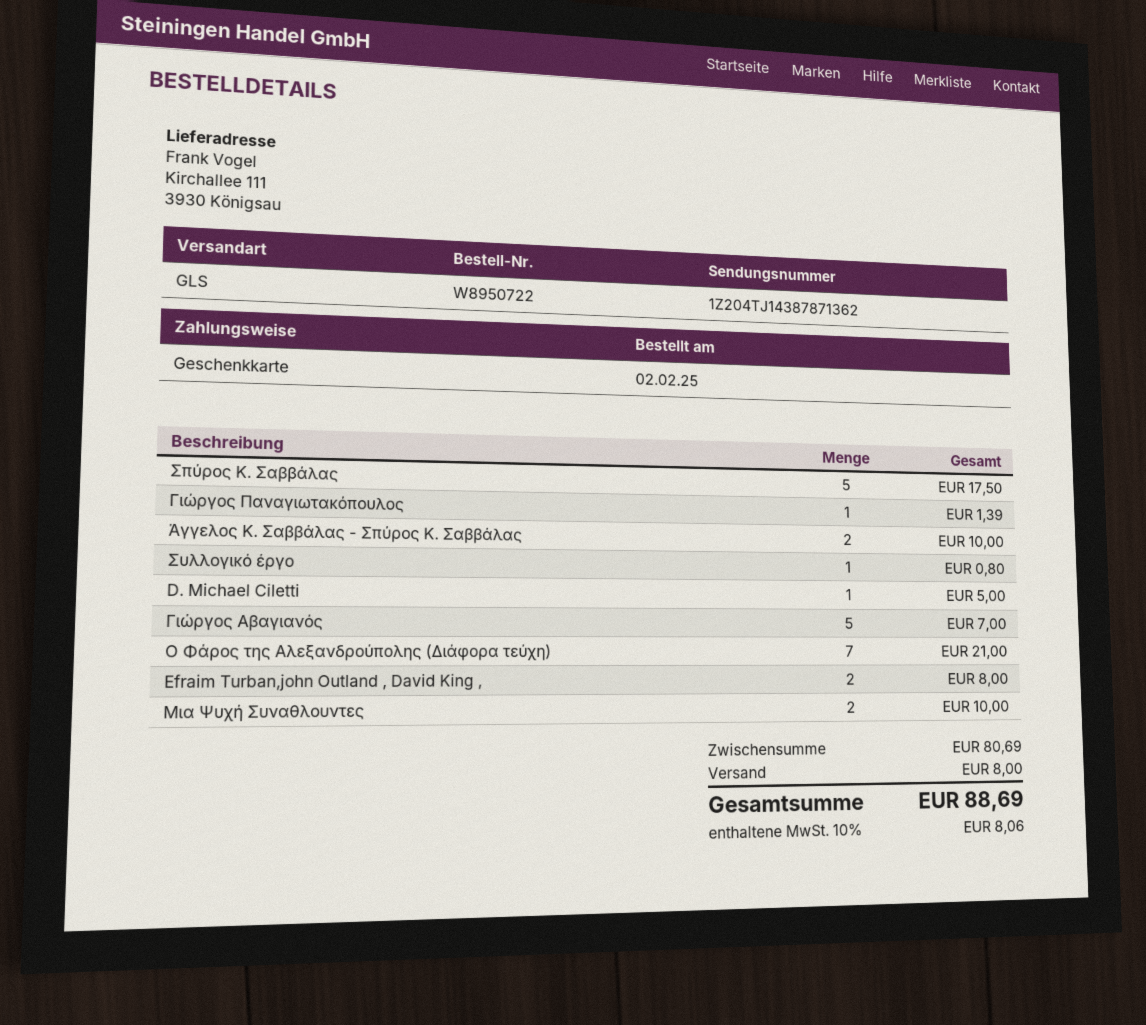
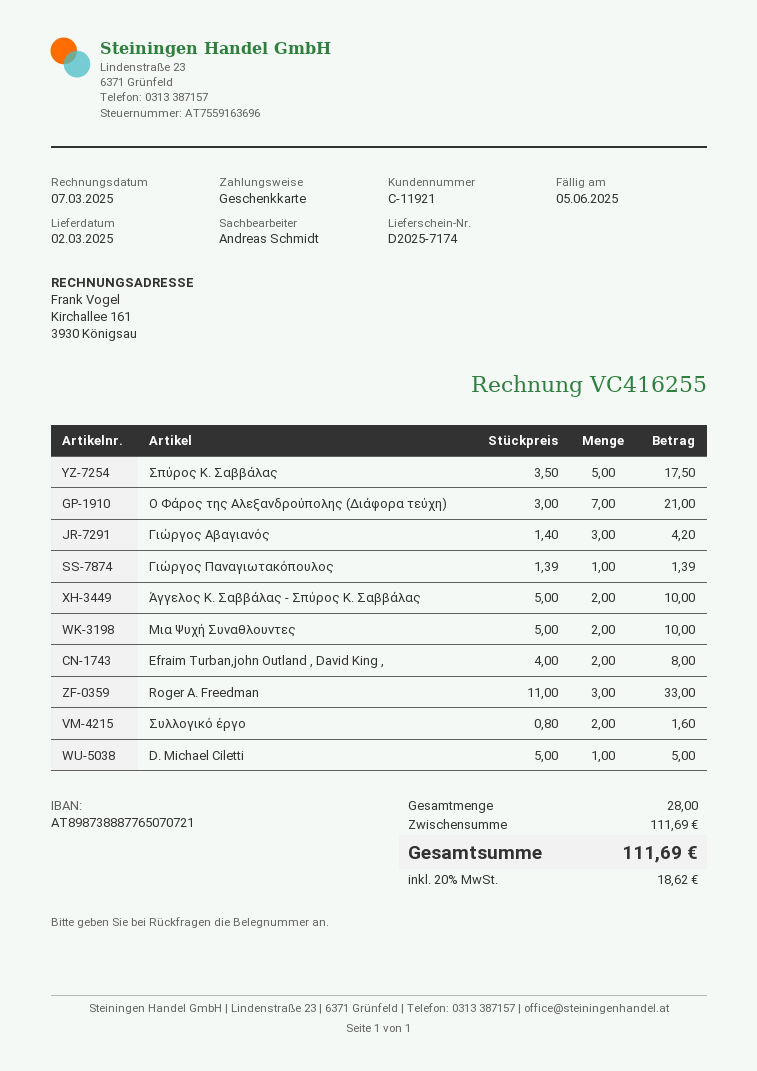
Συλλογικό έργο: 1 for 0.80 -> 2 for 1.60
Γιώργος Αβαγιανός: 5 for 7.00 -> 3 for 4.20
Roger A. Freedman: none -> 3 for 33.00
subtotal: 80.69 -> 111.69
shipping: 8.00 -> none
tax: 10% = 8.06 -> 20% = 18.62
total: 88.69 -> 111.69

